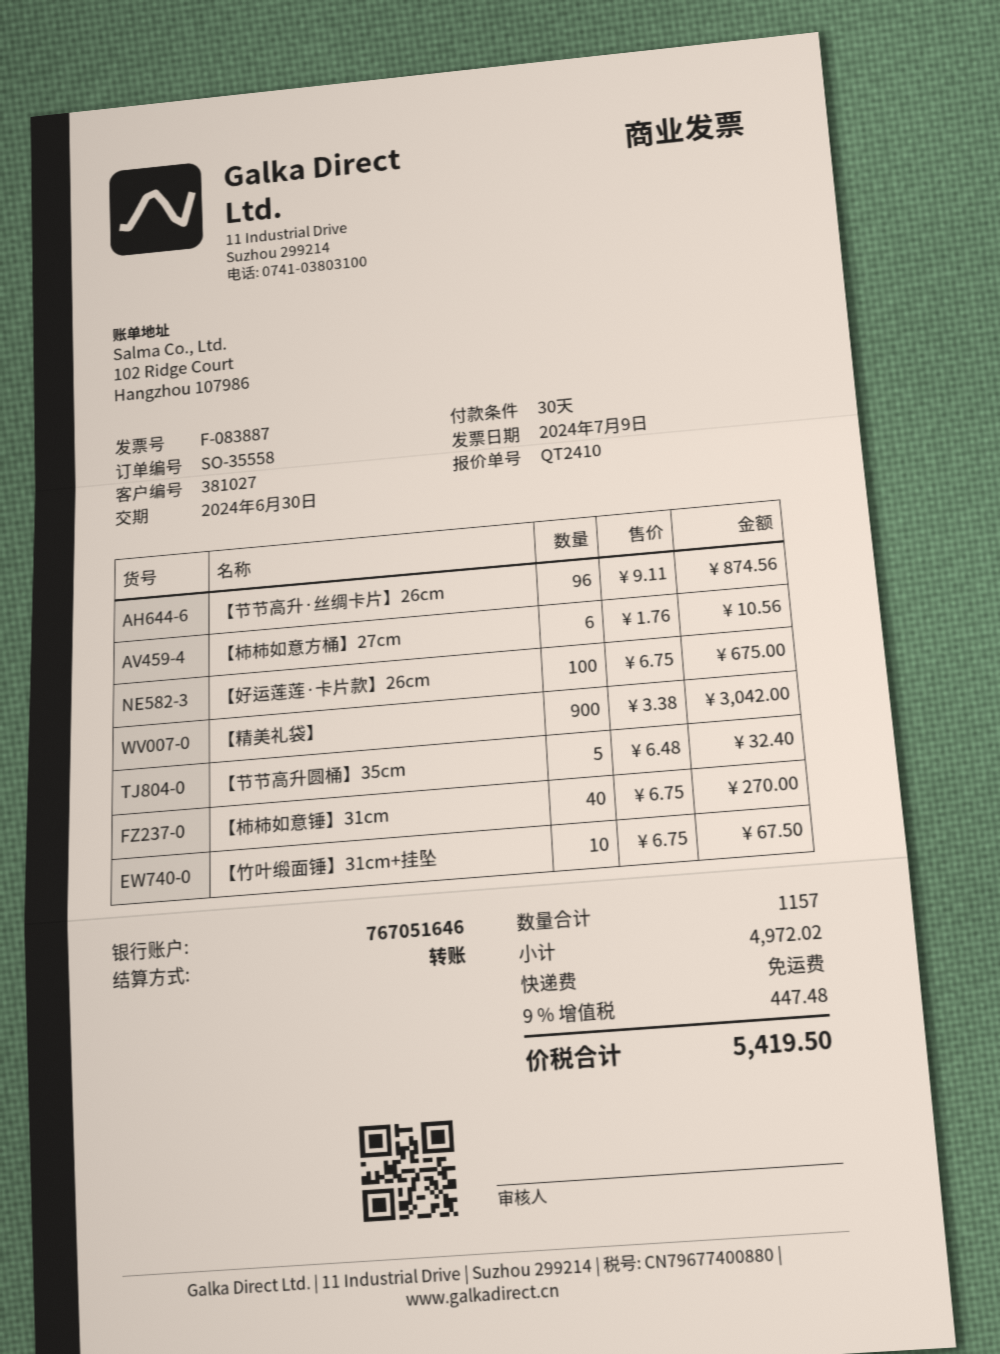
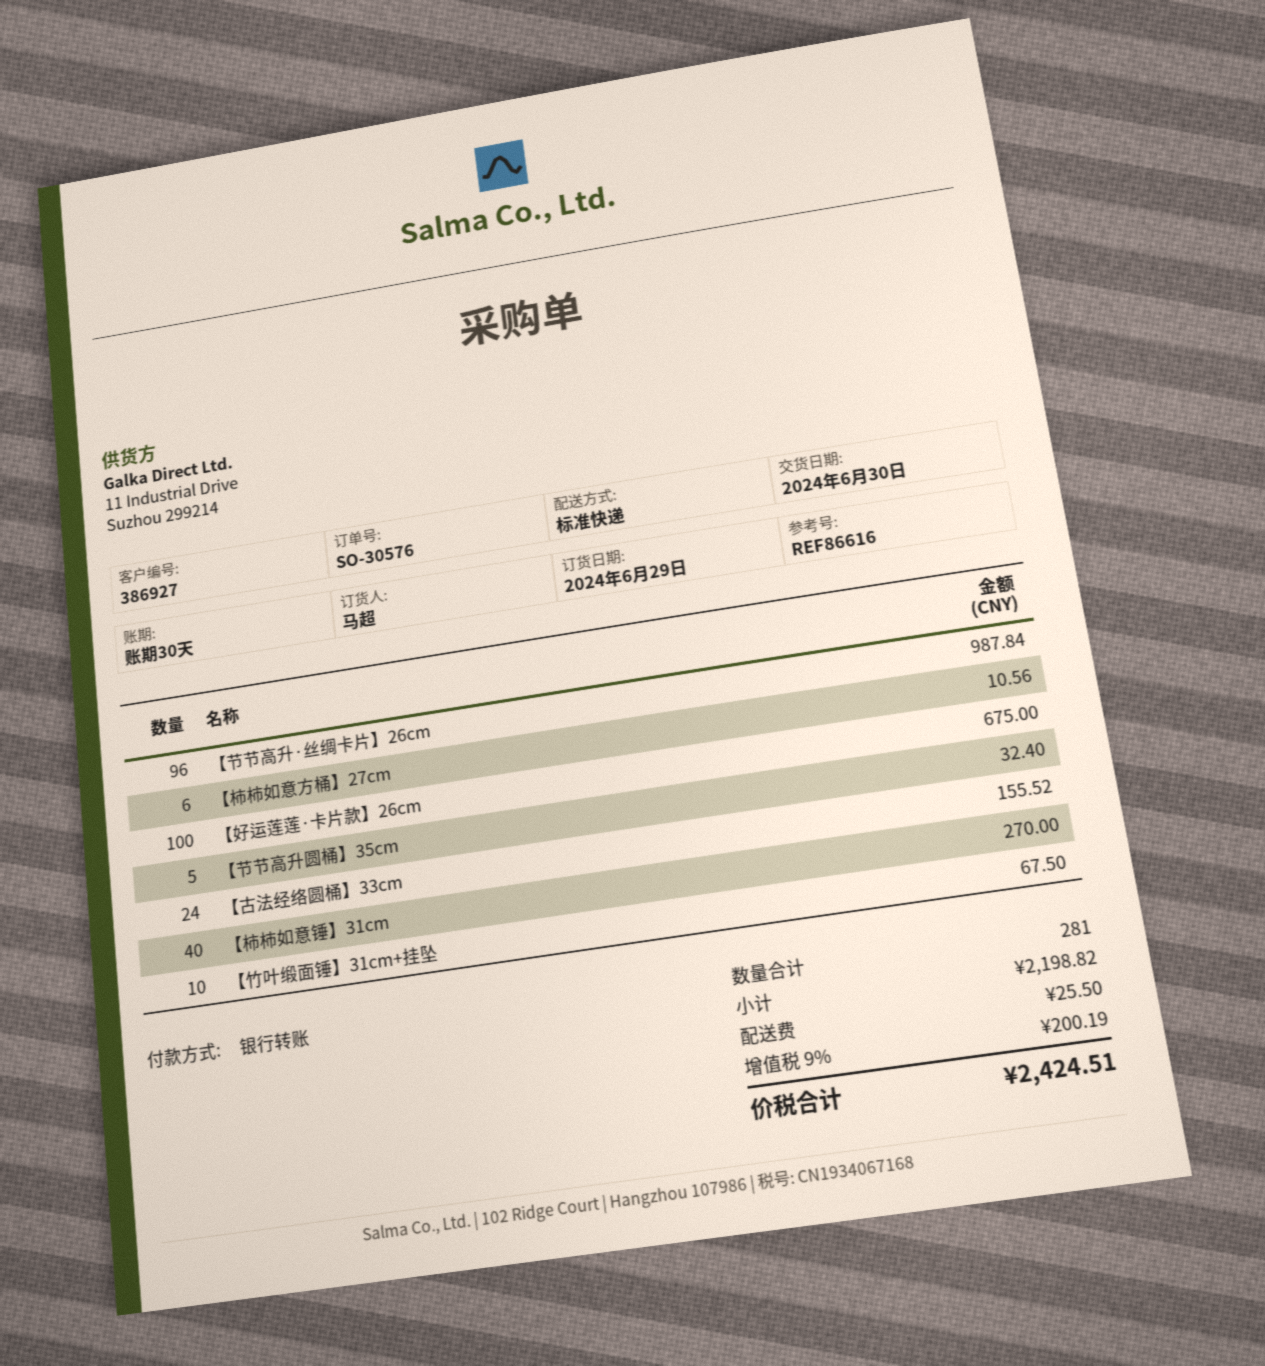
order number: SO-35558 -> SO-30576
customer number: 381027 -> 386927
【节节高升·丝绸卡片】26cm: 96 for 874.56 -> 96 for 987.84
【精美礼袋】: 900 for 3042.00 -> none
【古法经络圆桶】33cm: none -> 24 for 155.52
total quantity: 1157 -> 281
subtotal: 4972.02 -> 2198.82
shipping: 0.00 -> 25.50
tax: 9% = 447.48 -> 9% = 200.19
total: 5419.50 -> 2424.51

